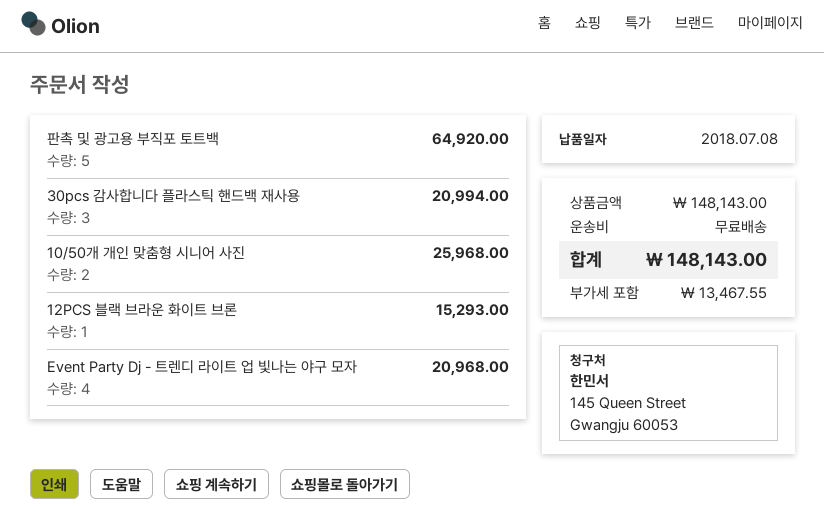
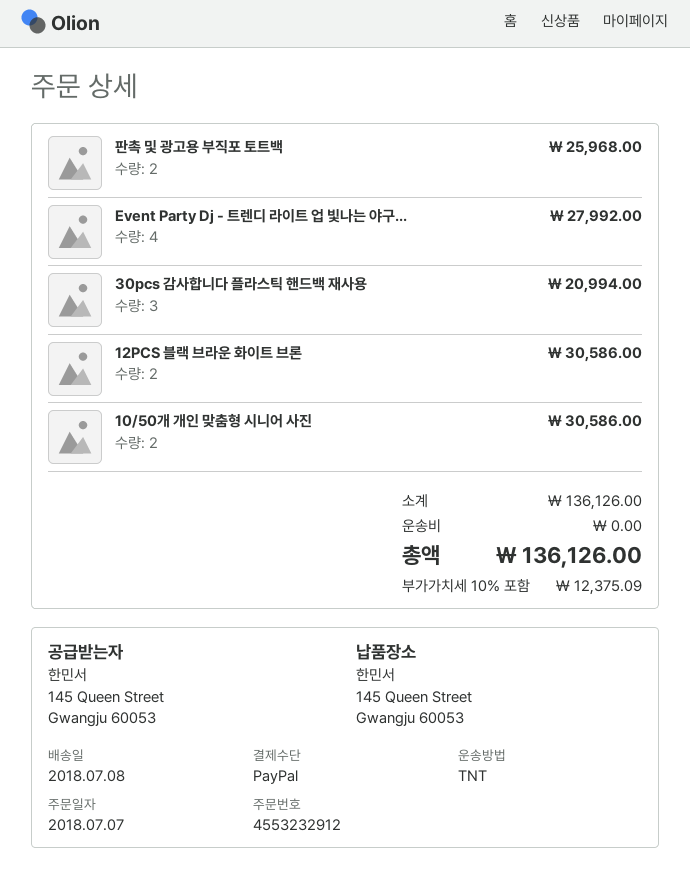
판촉 및 광고용 부직포 토트백: 5 for 64920.00 -> 2 for 25968.00
10/50개 개인 맞춤형 시니어 사진: 2 for 25968.00 -> 2 for 30586.00
12PCS 블랙 브라운 화이트 브론: 1 for 15293.00 -> 2 for 30586.00
Event Party Dj - 트렌디 라이트 업 빛나는 야구 모자: 4 for 20968.00 -> 4 for 27992.00
subtotal: 148143.00 -> 136126.00
tax: 13467.55 -> 12375.09
total: 148143.00 -> 136126.00

